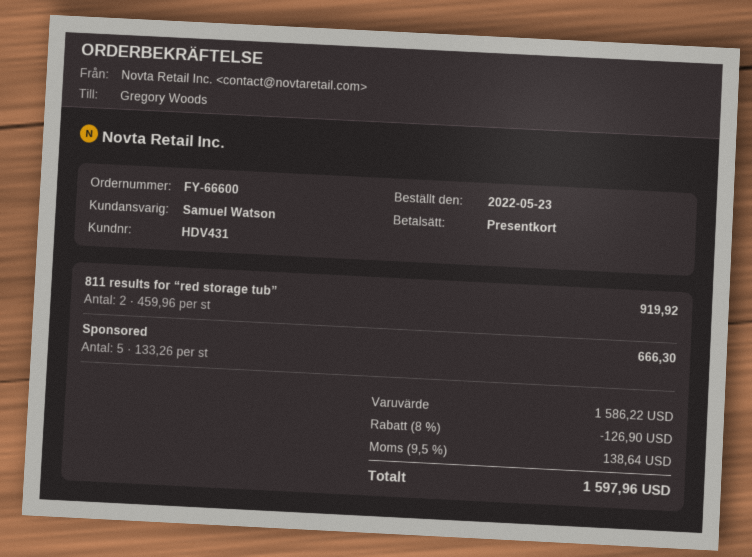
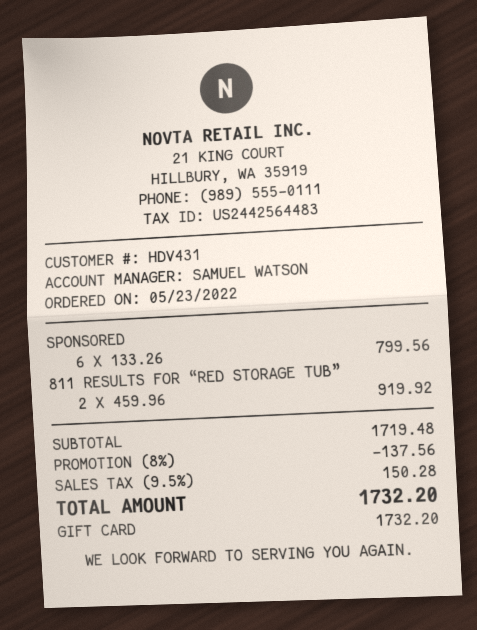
Sponsored: 5 x 133.26 = 666.30 -> 6 x 133.26 = 799.56
subtotal: 1586.22 -> 1719.48
discount: 8% = 126.90 -> 8% = 137.56
tax: 9.5% = 138.64 -> 9.5% = 150.28
total: 1597.96 -> 1732.20

